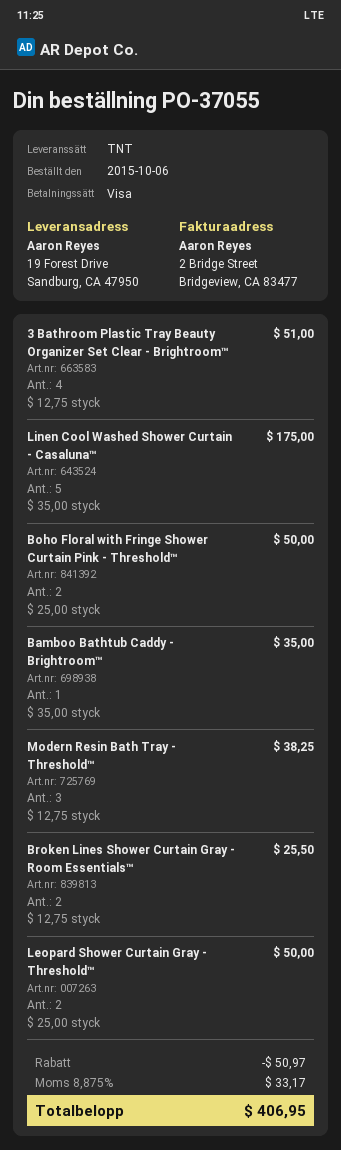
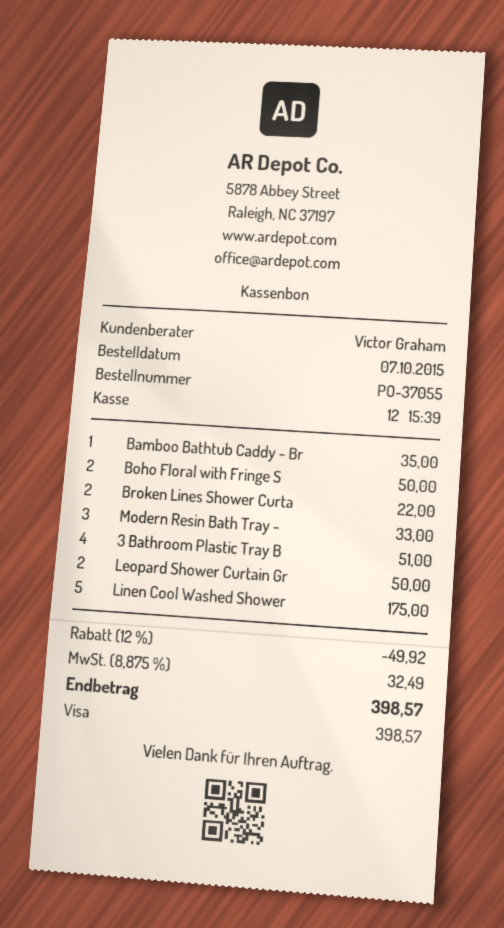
order date: 2015-10-06 -> 2015-10-07
Modern Resin Bath Tray - Threshold™: 3 for 38.25 -> 3 for 33.00
Broken Lines Shower Curtain Gray - Room Essentials™: 2 for 25.50 -> 2 for 22.00
discount: 50.97 -> 49.92
tax: 8.875% = 33.17 -> 8.875% = 32.49
total: 406.95 -> 398.57

